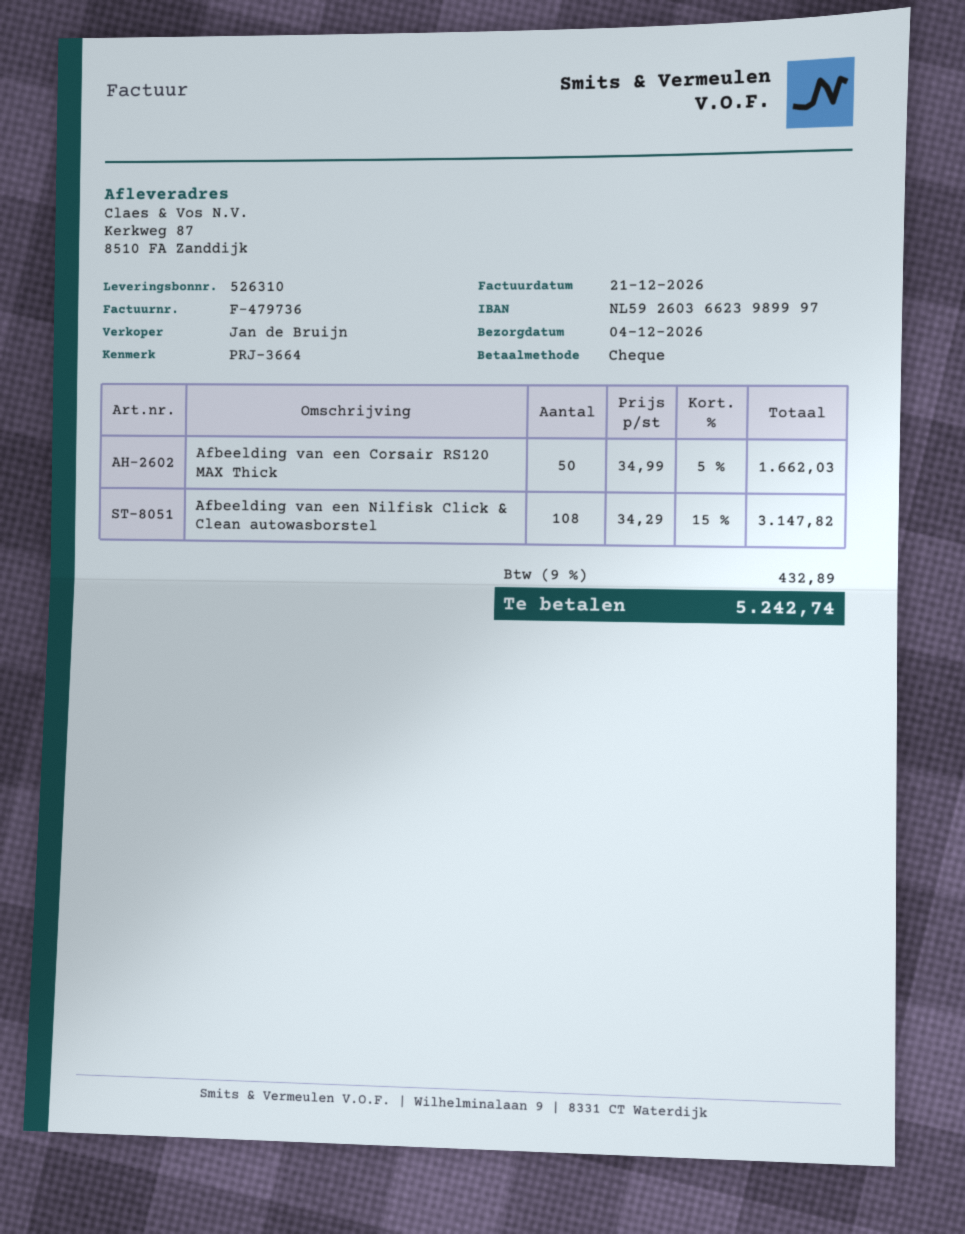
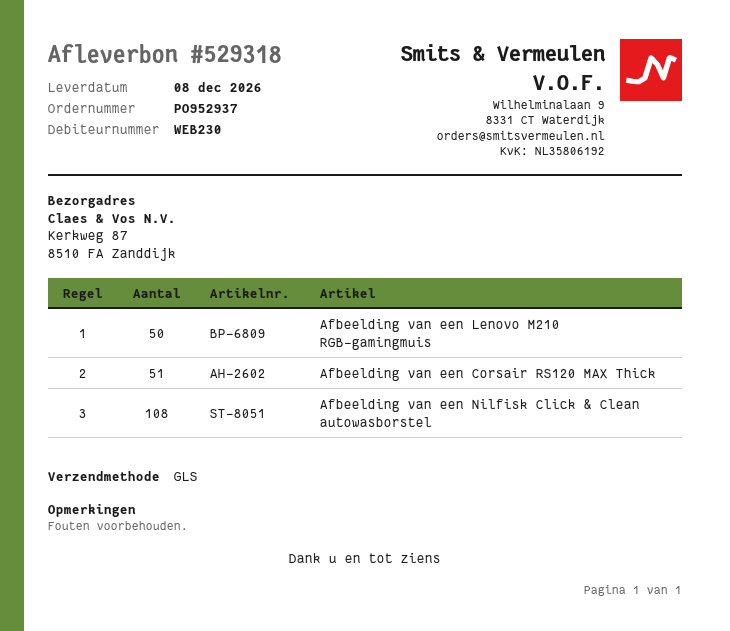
delivery note number: 526310 -> 529318
delivery date: 2026-12-04 -> 2026-12-08
Afbeelding van een Corsair RS120 MAX Thick: 50 -> 51
Afbeelding van een Lenovo M210 RGB-gamingmuis: none -> 50

